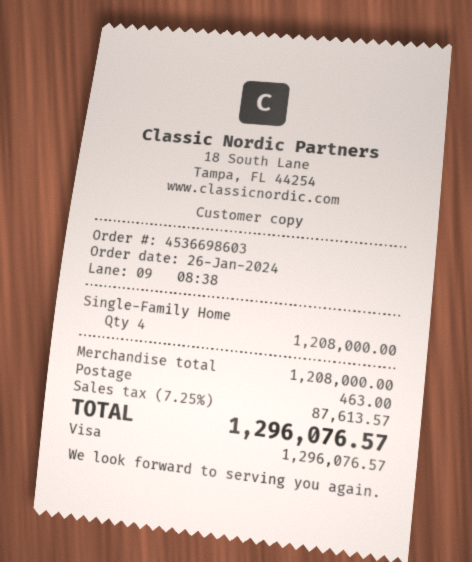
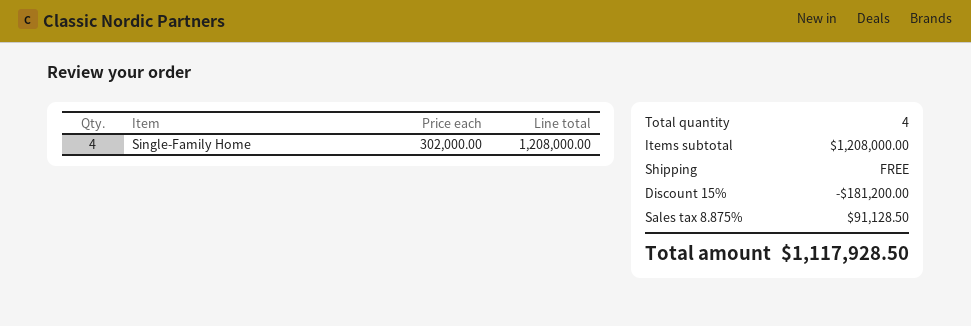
discount: none -> 15% = 181200.00
shipping: 463.00 -> 0.00
tax: 7.25% = 87613.57 -> 8.875% = 91128.50
total: 1296076.57 -> 1117928.50

